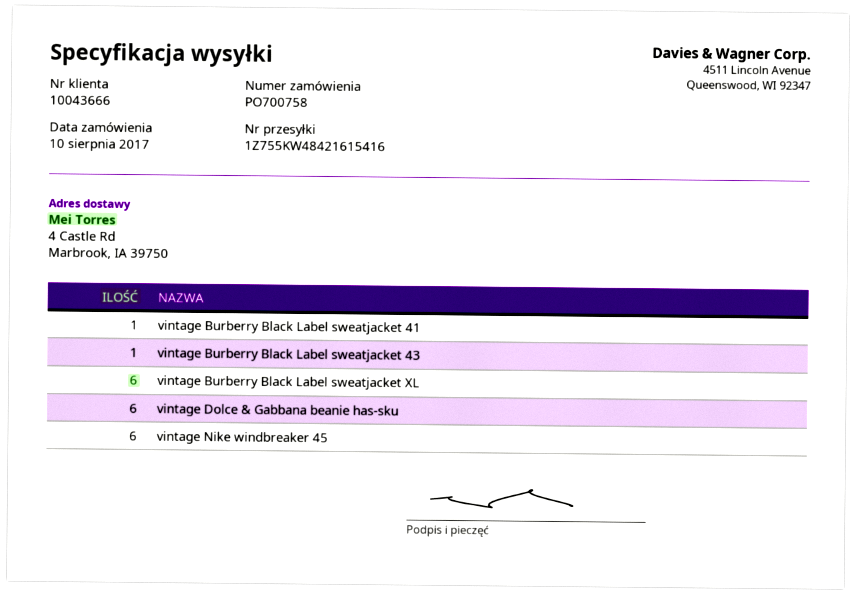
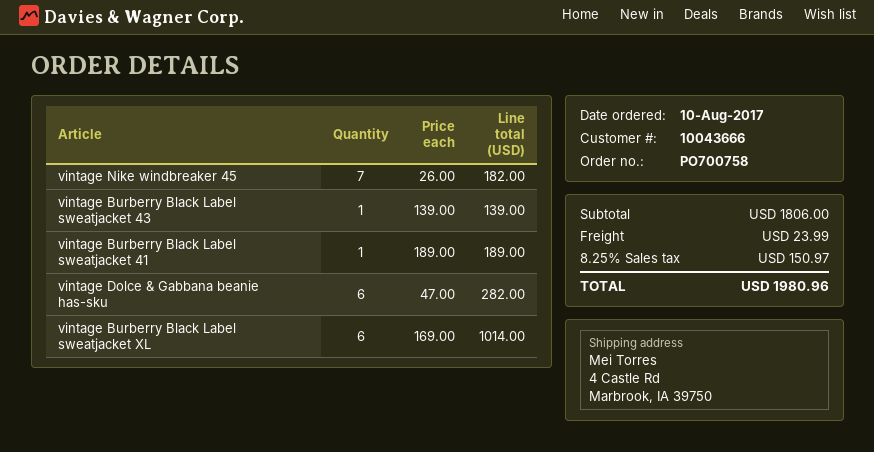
vintage Nike windbreaker 45: 6 -> 7

